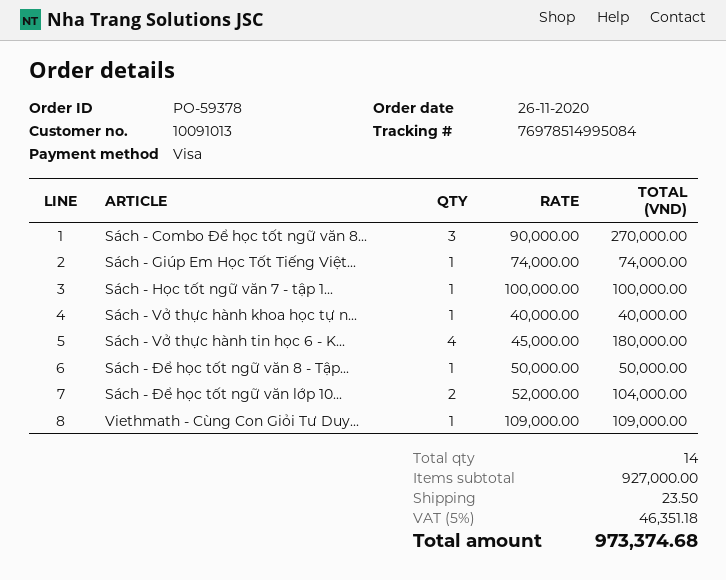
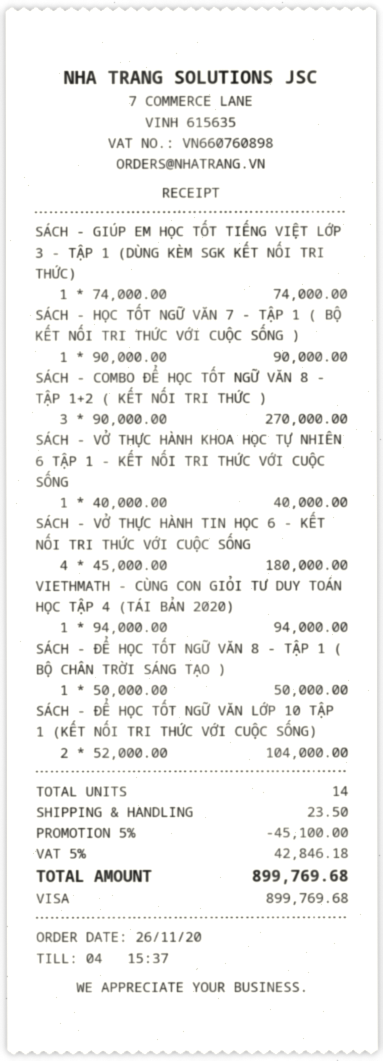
Sách - Học tốt ngữ văn 7 - tập 1...: 1 x 100000.00 = 100000.00 -> 1 x 90000.00 = 90000.00
Viethmath - Cùng Con Giỏi Tư Duy...: 1 x 109000.00 = 109000.00 -> 1 x 94000.00 = 94000.00
discount: none -> 5% = 45100.00
tax: 5% = 46351.18 -> 5% = 42846.18
total: 973374.68 -> 899769.68

